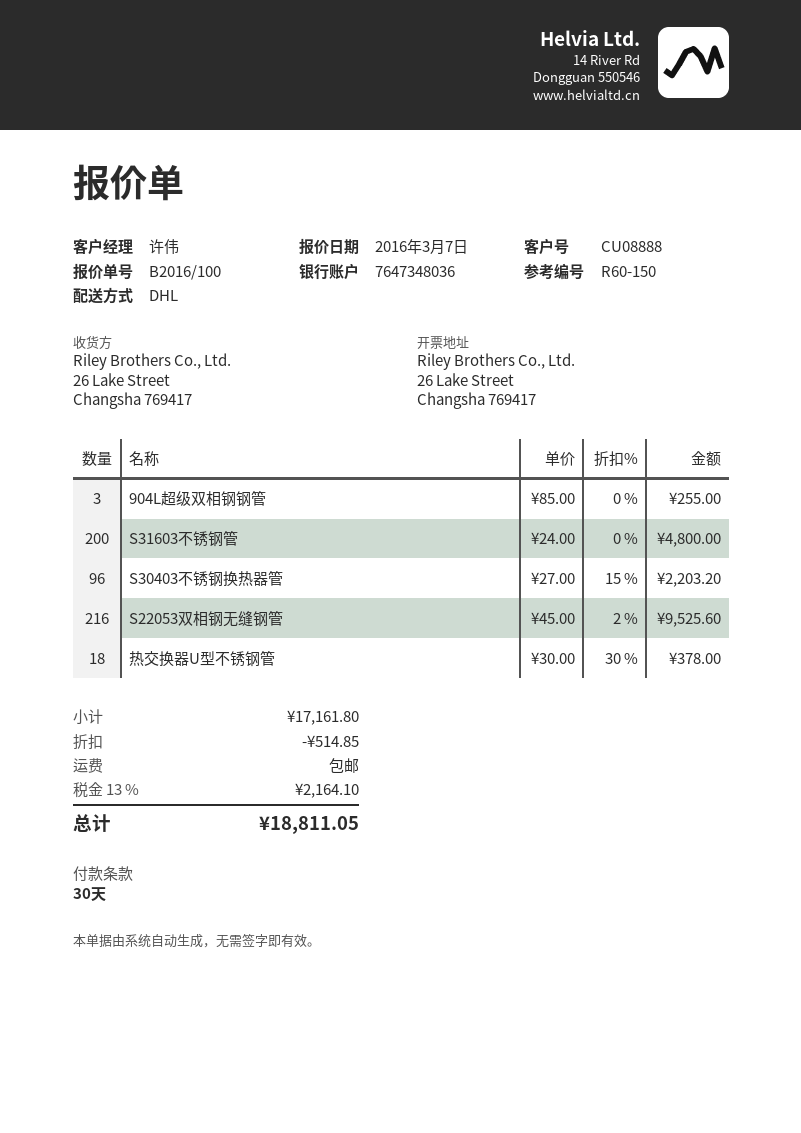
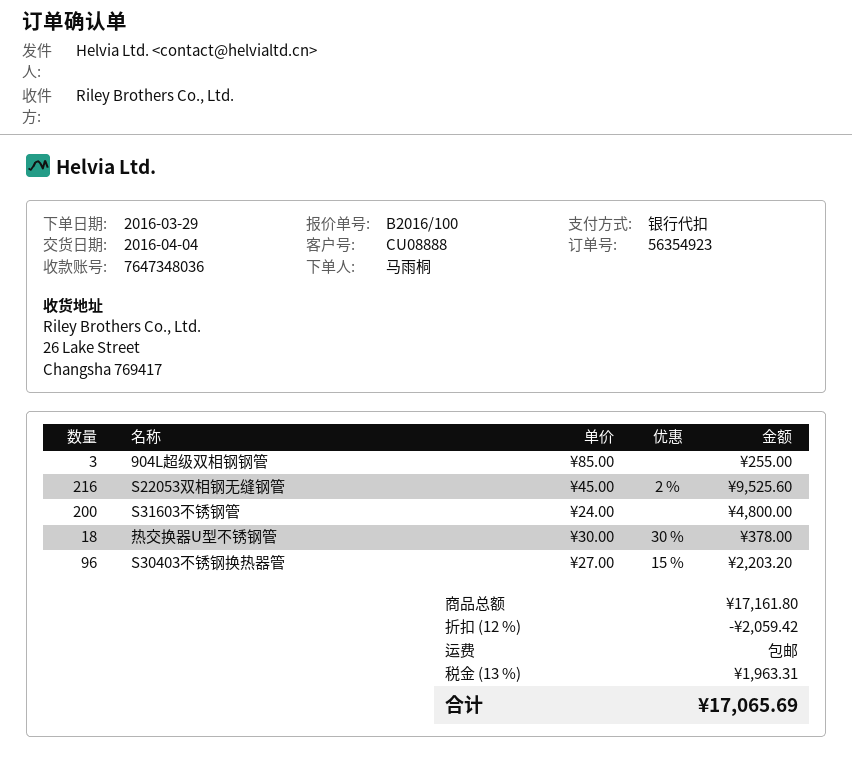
discount: 514.85 -> 2059.42
tax: 13% = 2164.10 -> 13% = 1963.31
total: 18811.05 -> 17065.69

